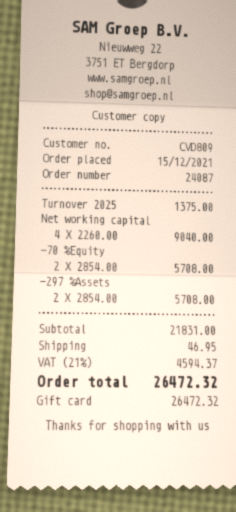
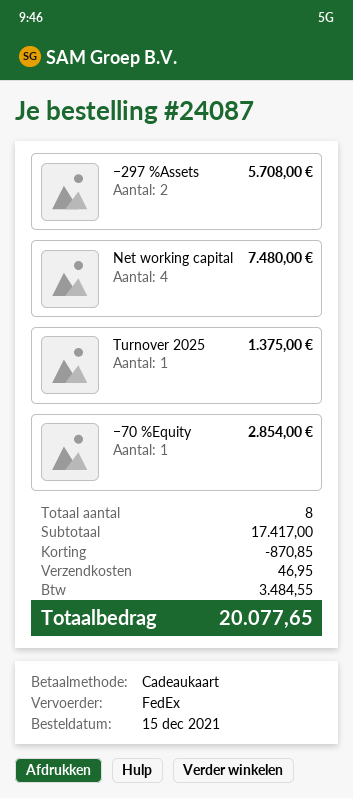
Net working capital: 4 for 9040.00 -> 4 for 7480.00
−70 %Equity: 2 for 5708.00 -> 1 for 2854.00
subtotal: 21831.00 -> 17417.00
discount: none -> 870.85
tax: 4594.37 -> 3484.55
total: 26472.32 -> 20077.65

